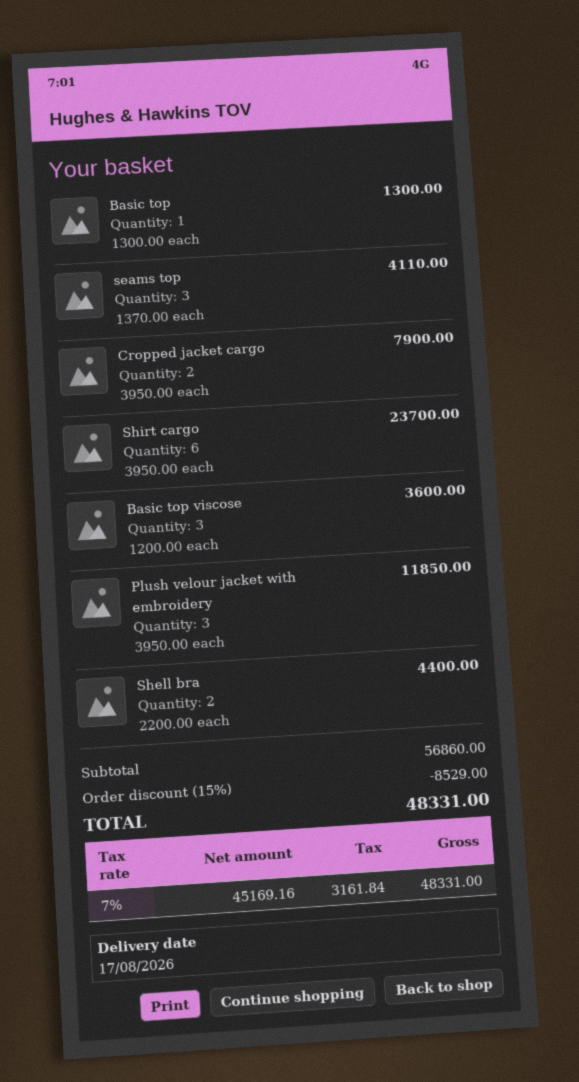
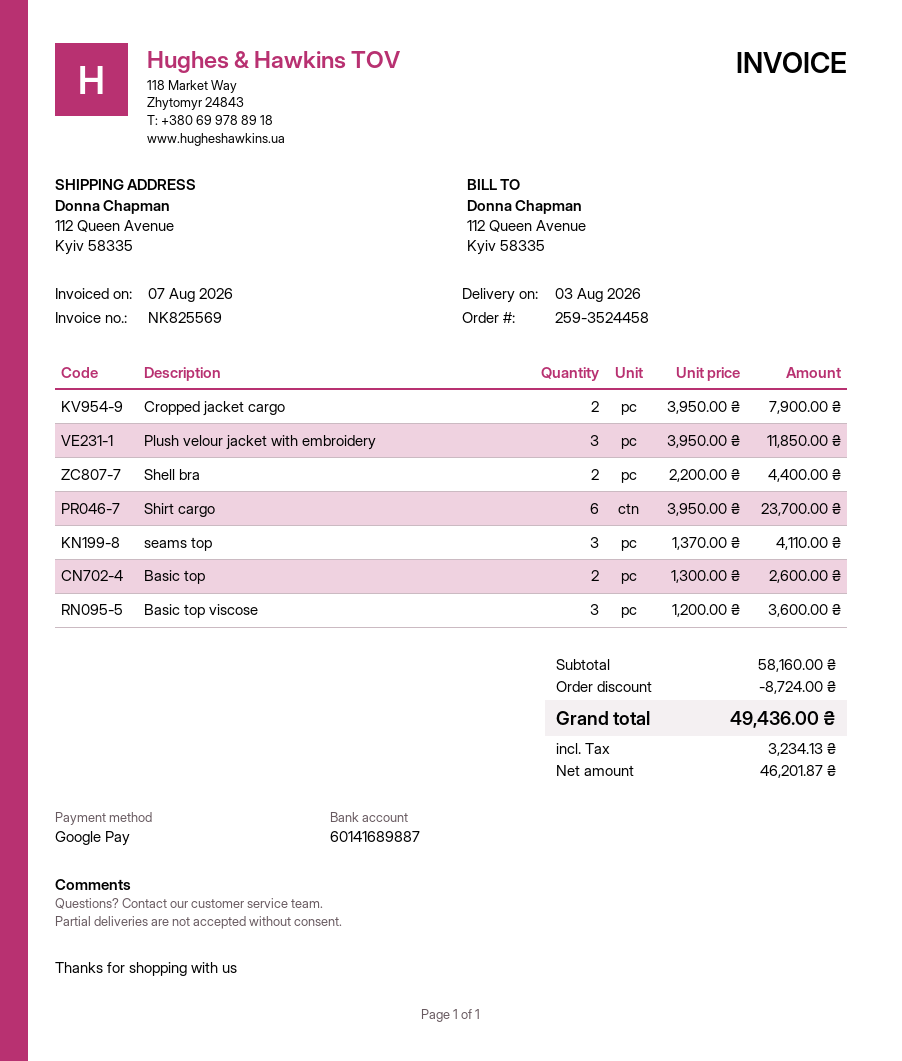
delivery date: 2026-08-17 -> 2026-08-03
Basic top: 1 x 1300.00 = 1300.00 -> 2 x 1300.00 = 2600.00
subtotal: 56860.00 -> 58160.00
discount: 8529.00 -> 8724.00
net: 45169.16 -> 46201.87
tax: 3161.84 -> 3234.13
total: 48331.00 -> 49436.00

